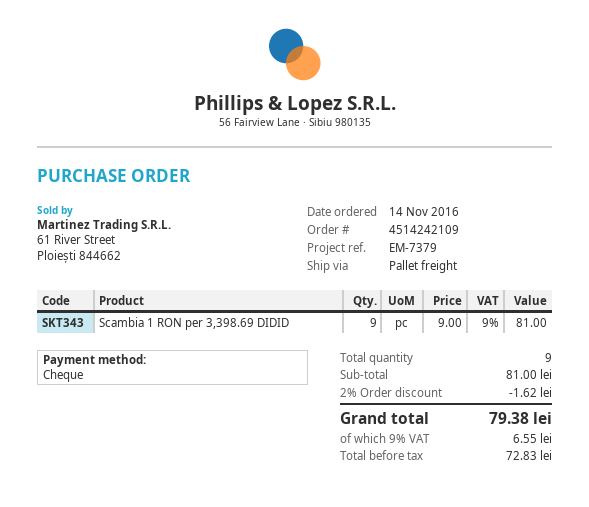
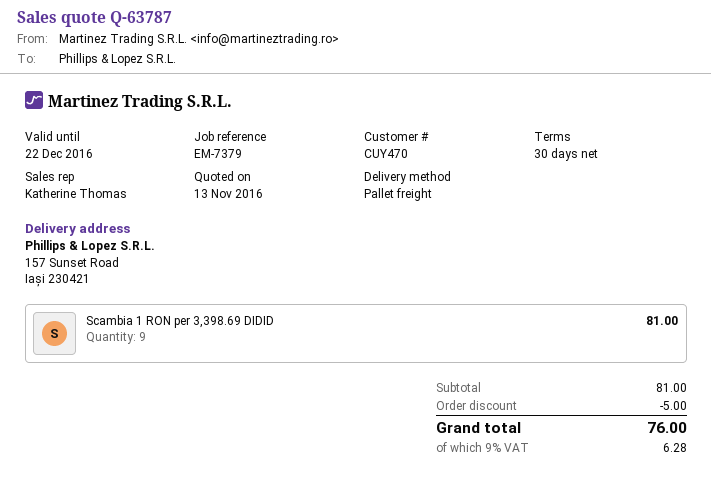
discount: 1.62 -> 5.00
tax: 9% = 6.55 -> 9% = 6.28
total: 79.38 -> 76.00

